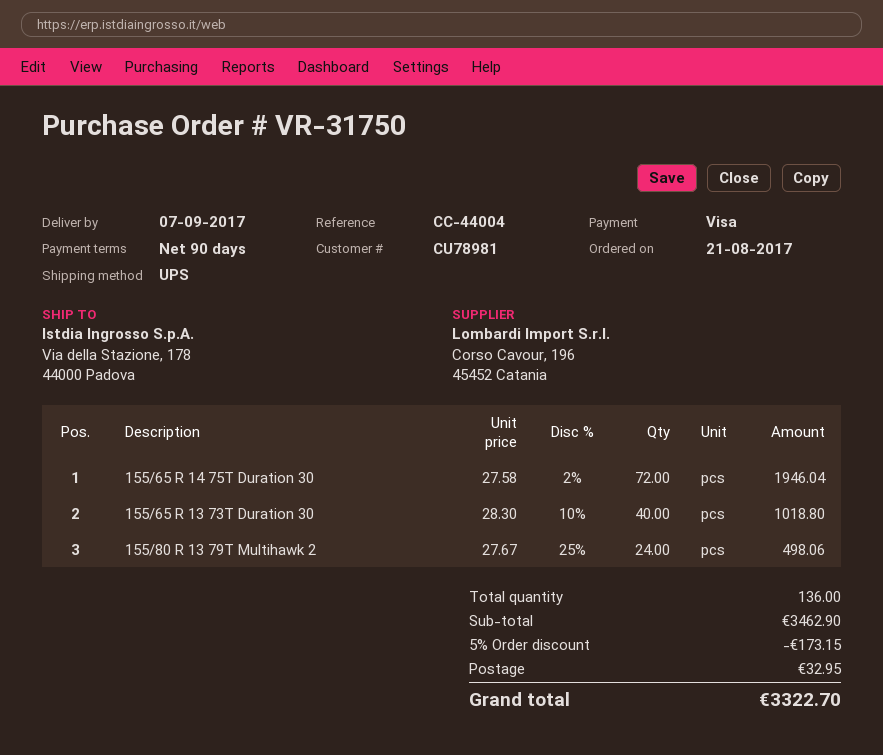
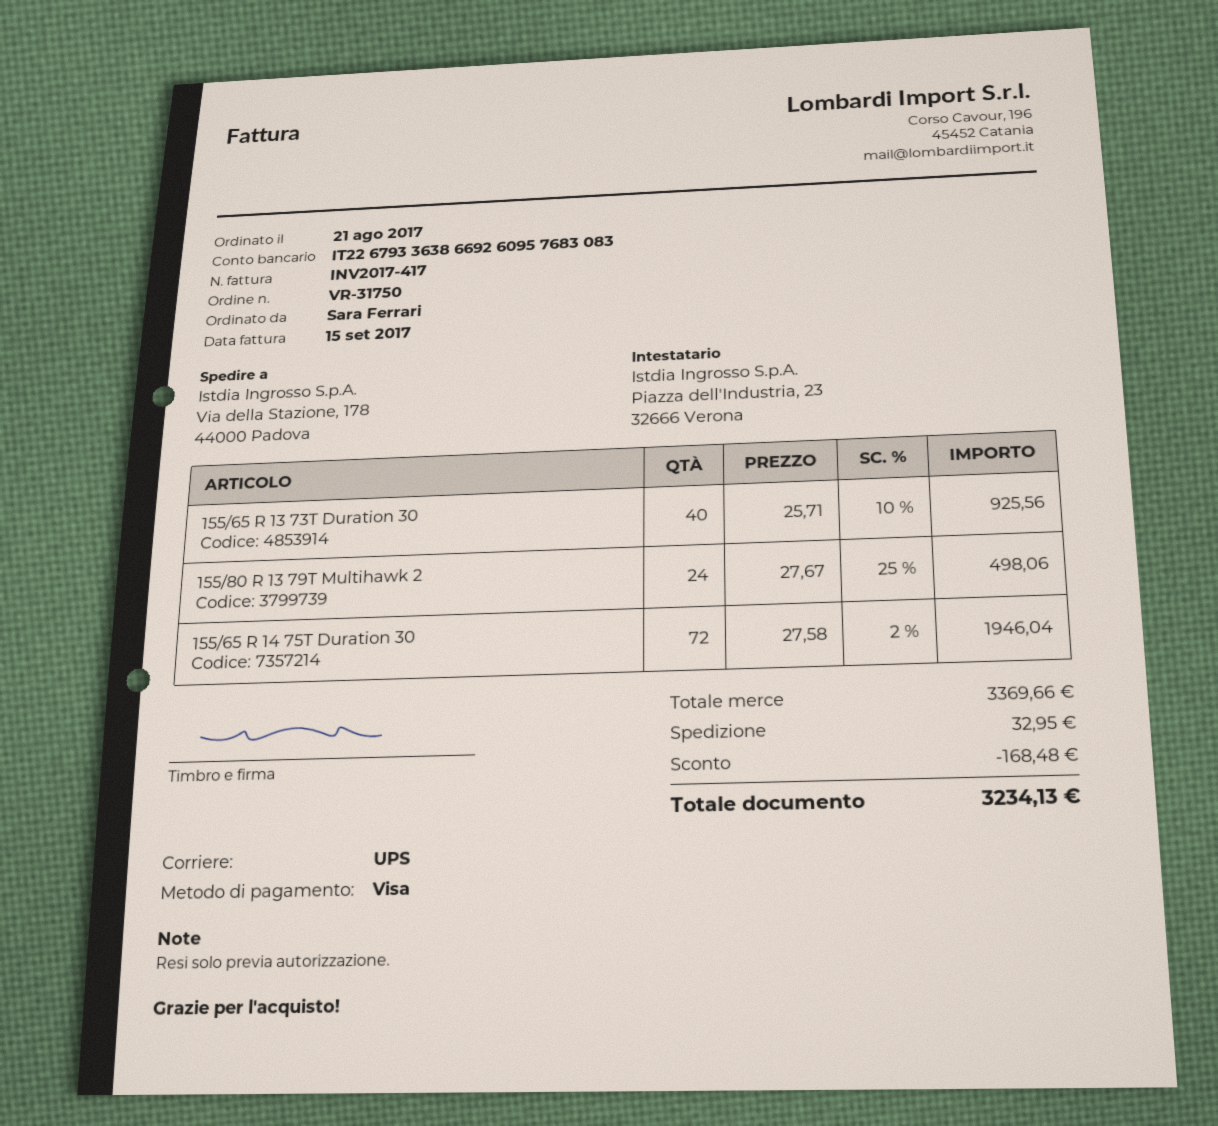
155/65 R 13 73T Duration 30: 40 x 28.30 - 10% = 1018.80 -> 40 x 25.71 - 10% = 925.56
subtotal: 3462.90 -> 3369.66
discount: 173.15 -> 168.48
total: 3322.70 -> 3234.13

